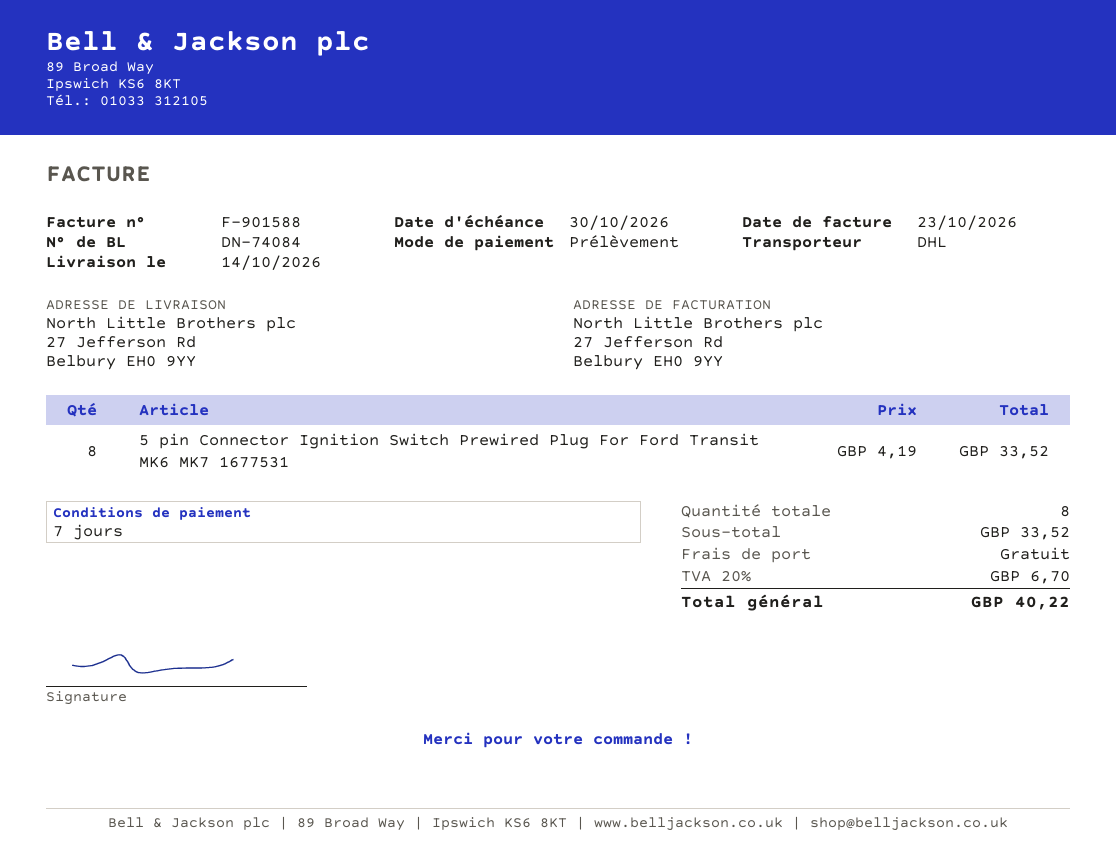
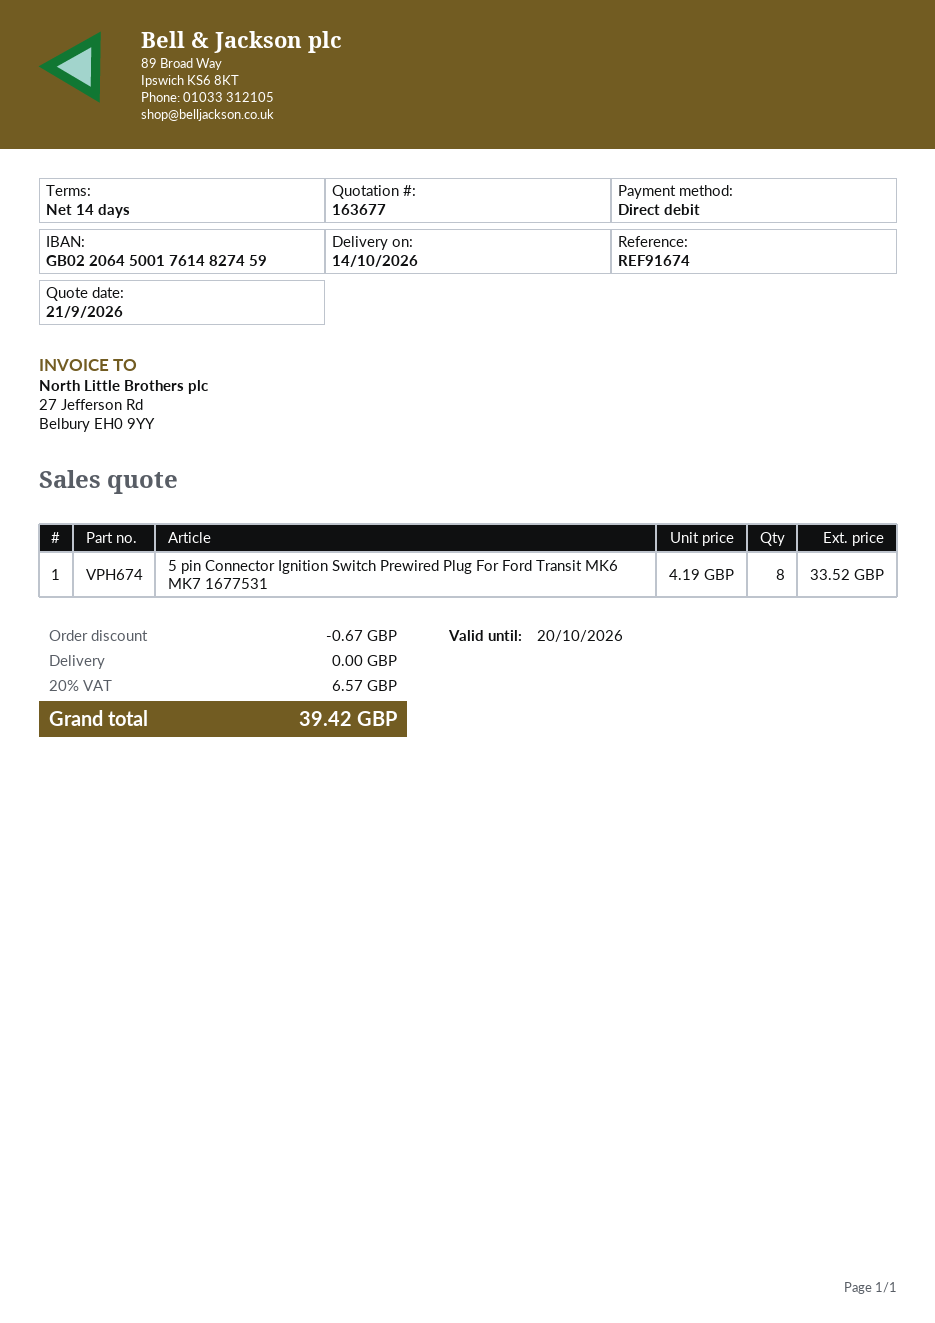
payment terms: 7 days -> 14 days
discount: none -> 0.67
tax: 20% = 6.70 -> 20% = 6.57
total: 40.22 -> 39.42

